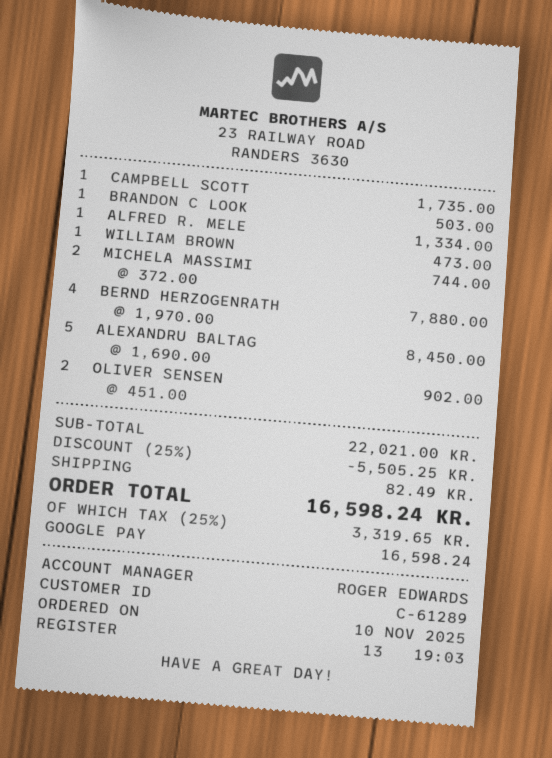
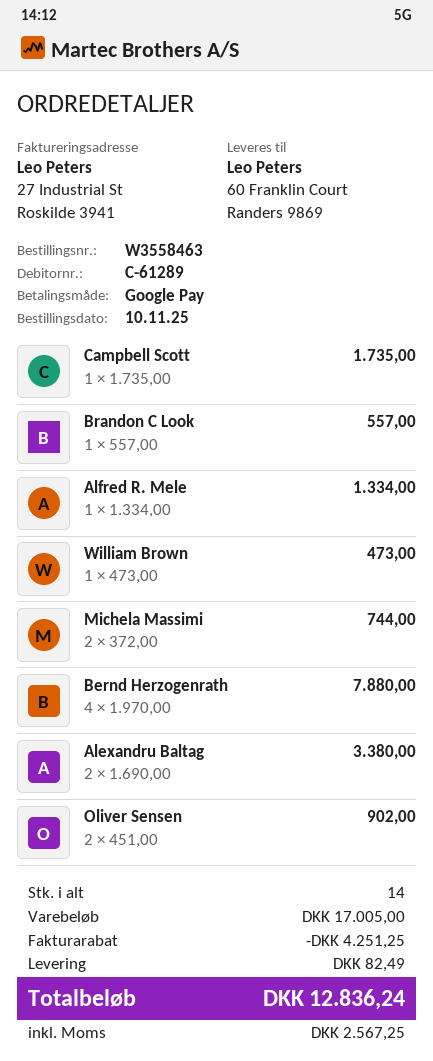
BRANDON C LOOK: 1 x 503.00 = 503.00 -> 1 x 557.00 = 557.00
ALEXANDRU BALTAG: 5 x 1690.00 = 8450.00 -> 2 x 1690.00 = 3380.00
subtotal: 22021.00 -> 17005.00
discount: 5505.25 -> 4251.25
tax: 3319.65 -> 2567.25
total: 16598.24 -> 12836.24

